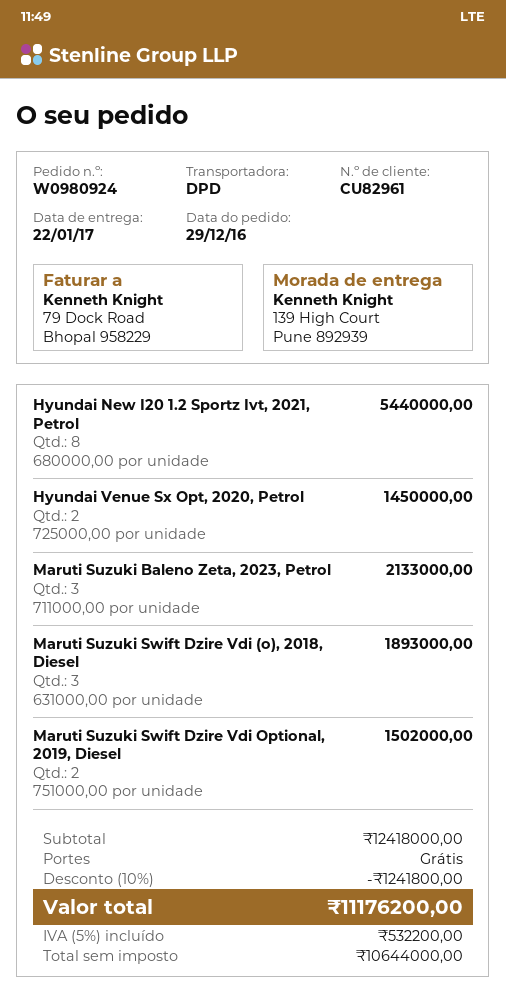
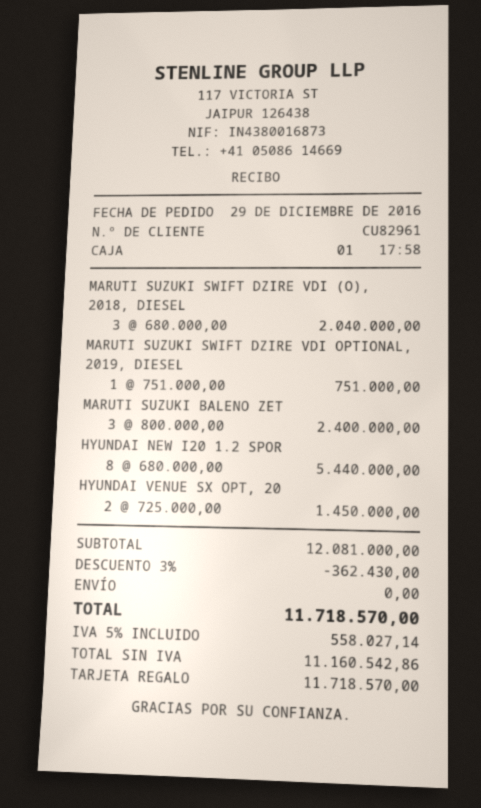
Maruti Suzuki Baleno Zeta, 2023, Petrol: 3 x 711000.00 = 2133000.00 -> 3 x 800000.00 = 2400000.00
Maruti Suzuki Swift Dzire Vdi (o), 2018, Diesel: 3 x 631000.00 = 1893000.00 -> 3 x 680000.00 = 2040000.00
Maruti Suzuki Swift Dzire Vdi Optional, 2019, Diesel: 2 x 751000.00 = 1502000.00 -> 1 x 751000.00 = 751000.00
subtotal: 12418000.00 -> 12081000.00
discount: 10% = 1241800.00 -> 3% = 362430.00
net: 10644000.00 -> 11160542.86
tax: 5% = 532200.00 -> 5% = 558027.14
total: 11176200.00 -> 11718570.00

